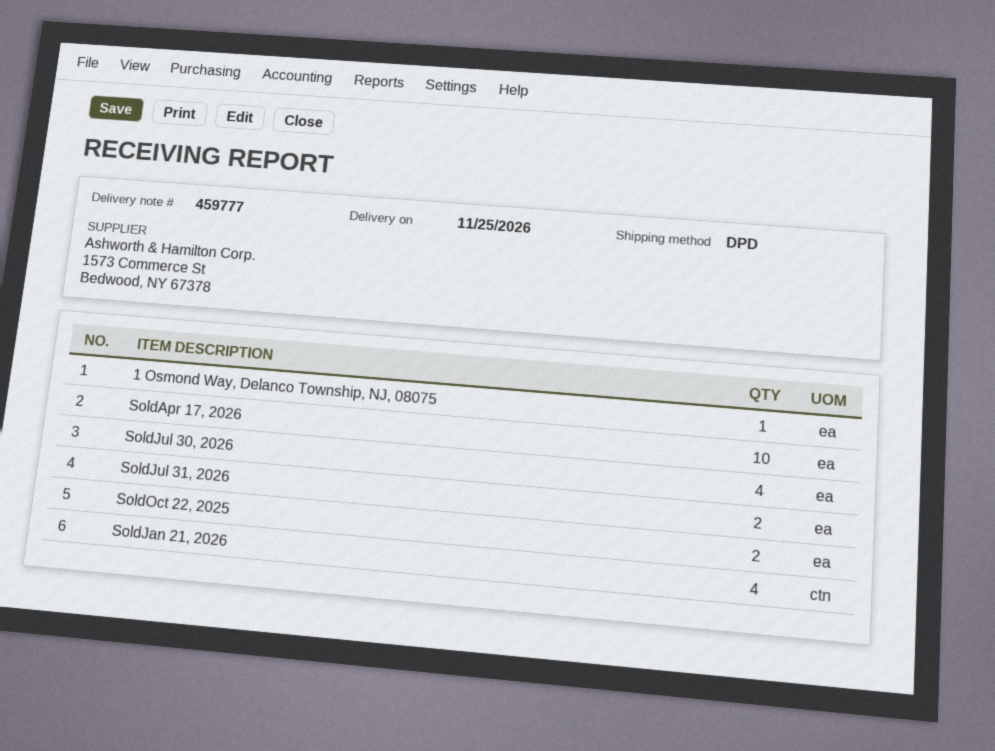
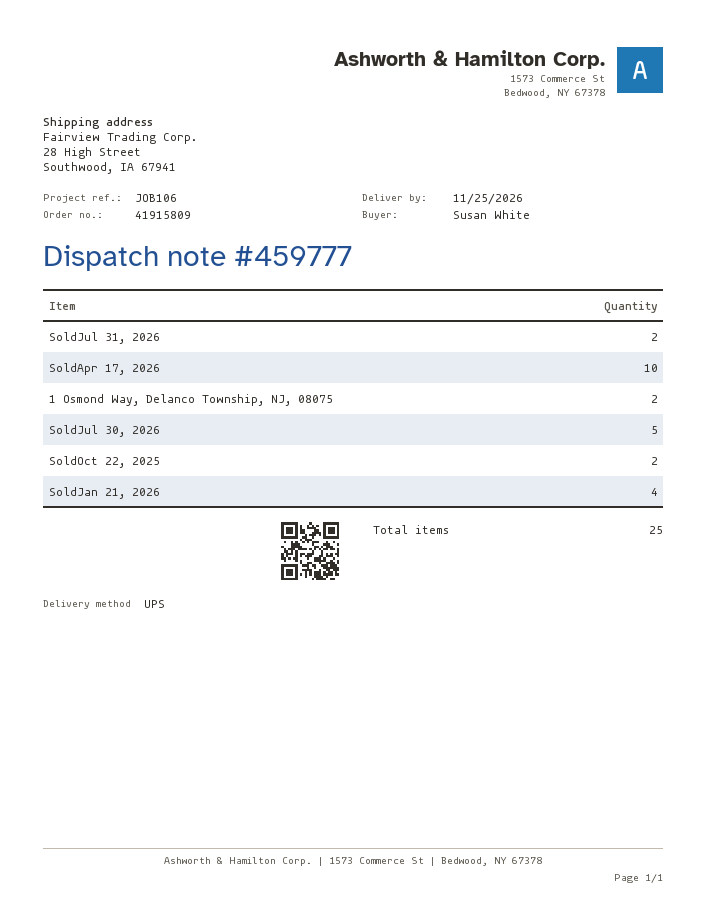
shipping method: DPD -> UPS
1 Osmond Way, Delanco Township, NJ, 08075: 1 -> 2
SoldJul 30, 2026: 4 -> 5

